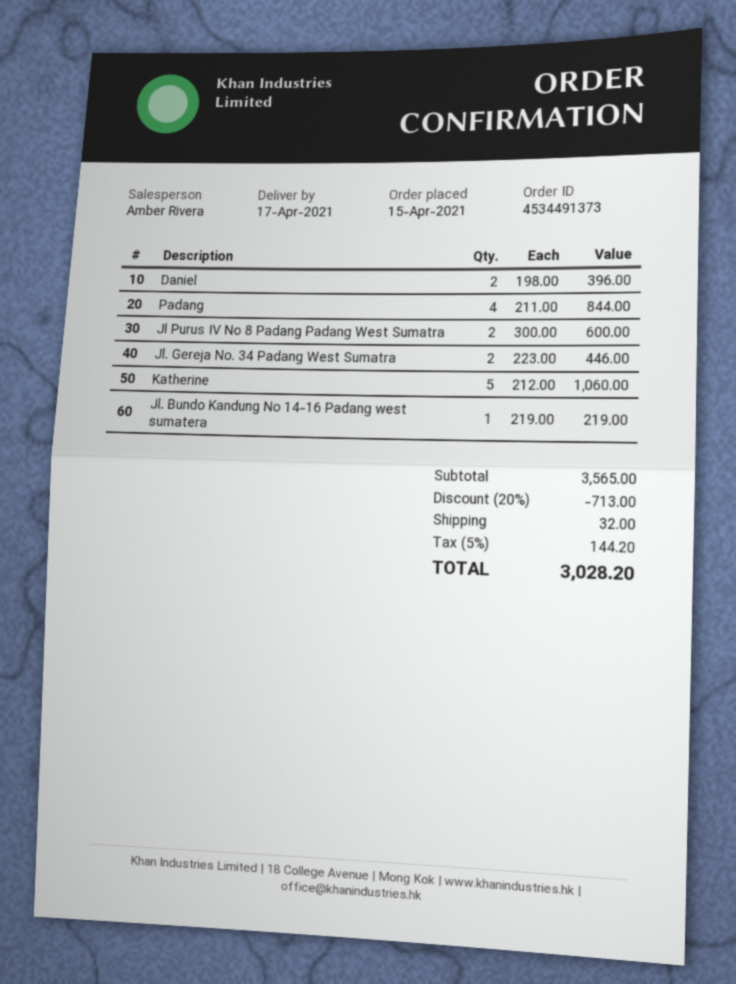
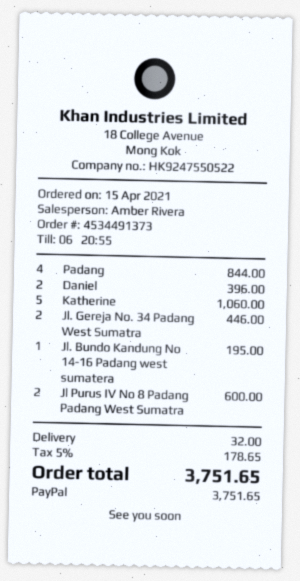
Jl. Bundo Kandung No 14-16 Padang west sumatera: 1 for 219.00 -> 1 for 195.00
discount: 20% = 713.00 -> none
tax: 5% = 144.20 -> 5% = 178.65
total: 3028.20 -> 3751.65

